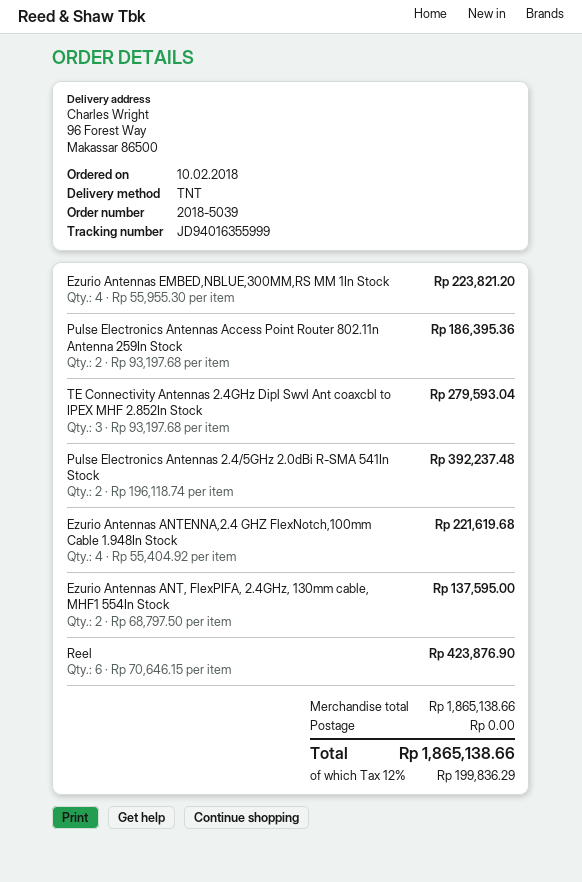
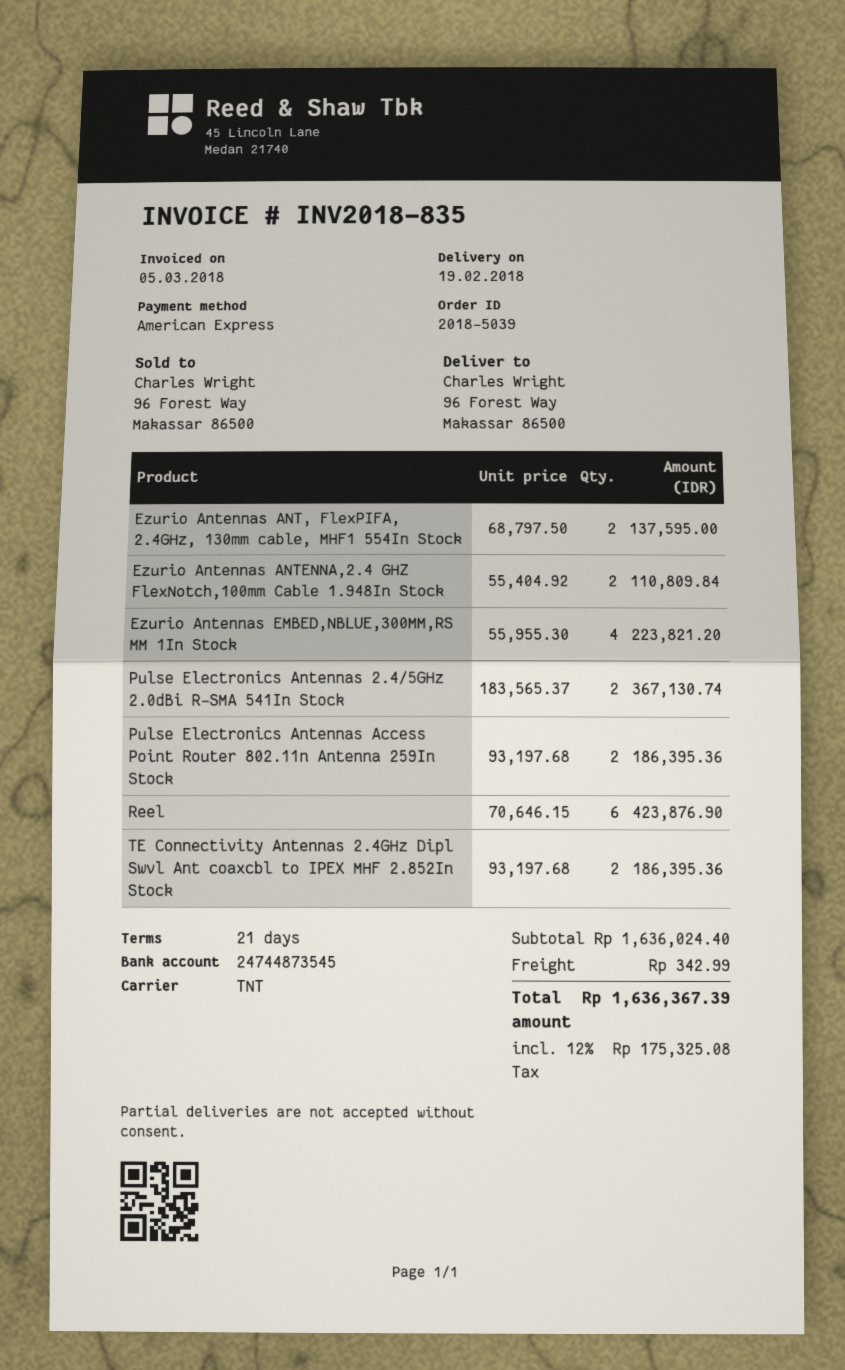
TE Connectivity Antennas 2.4GHz Dipl Swvl Ant coaxcbl to IPEX MHF 2.852In Stock: 3 x 93197.68 = 279593.04 -> 2 x 93197.68 = 186395.36
Pulse Electronics Antennas 2.4/5GHz 2.0dBi R-SMA 541In Stock: 2 x 196118.74 = 392237.48 -> 2 x 183565.37 = 367130.74
Ezurio Antennas ANTENNA,2.4 GHZ FlexNotch,100mm Cable 1.948In Stock: 4 x 55404.92 = 221619.68 -> 2 x 55404.92 = 110809.84
subtotal: 1865138.66 -> 1636024.40
shipping: 0.00 -> 342.99
tax: 12% = 199836.29 -> 12% = 175325.08
total: 1865138.66 -> 1636367.39

